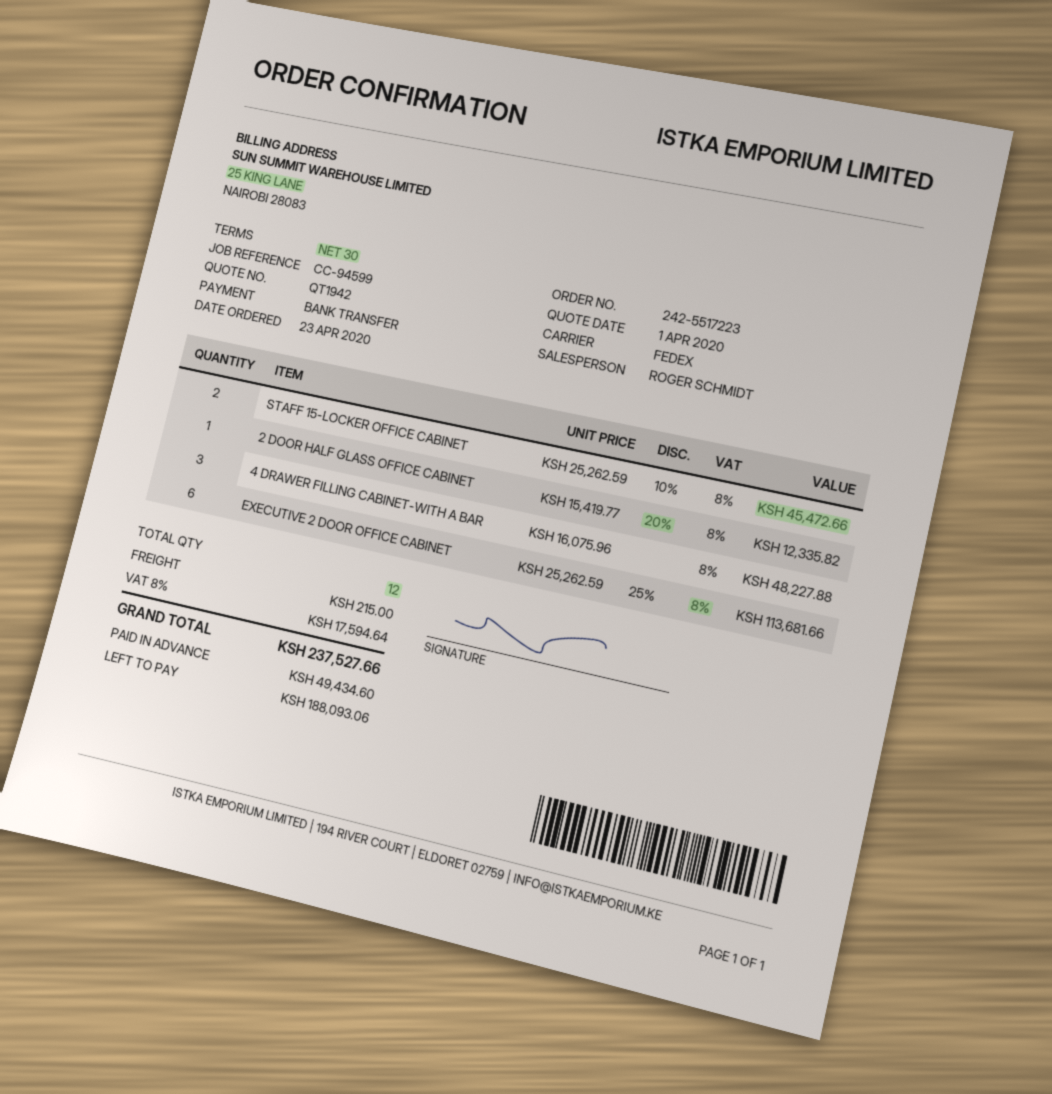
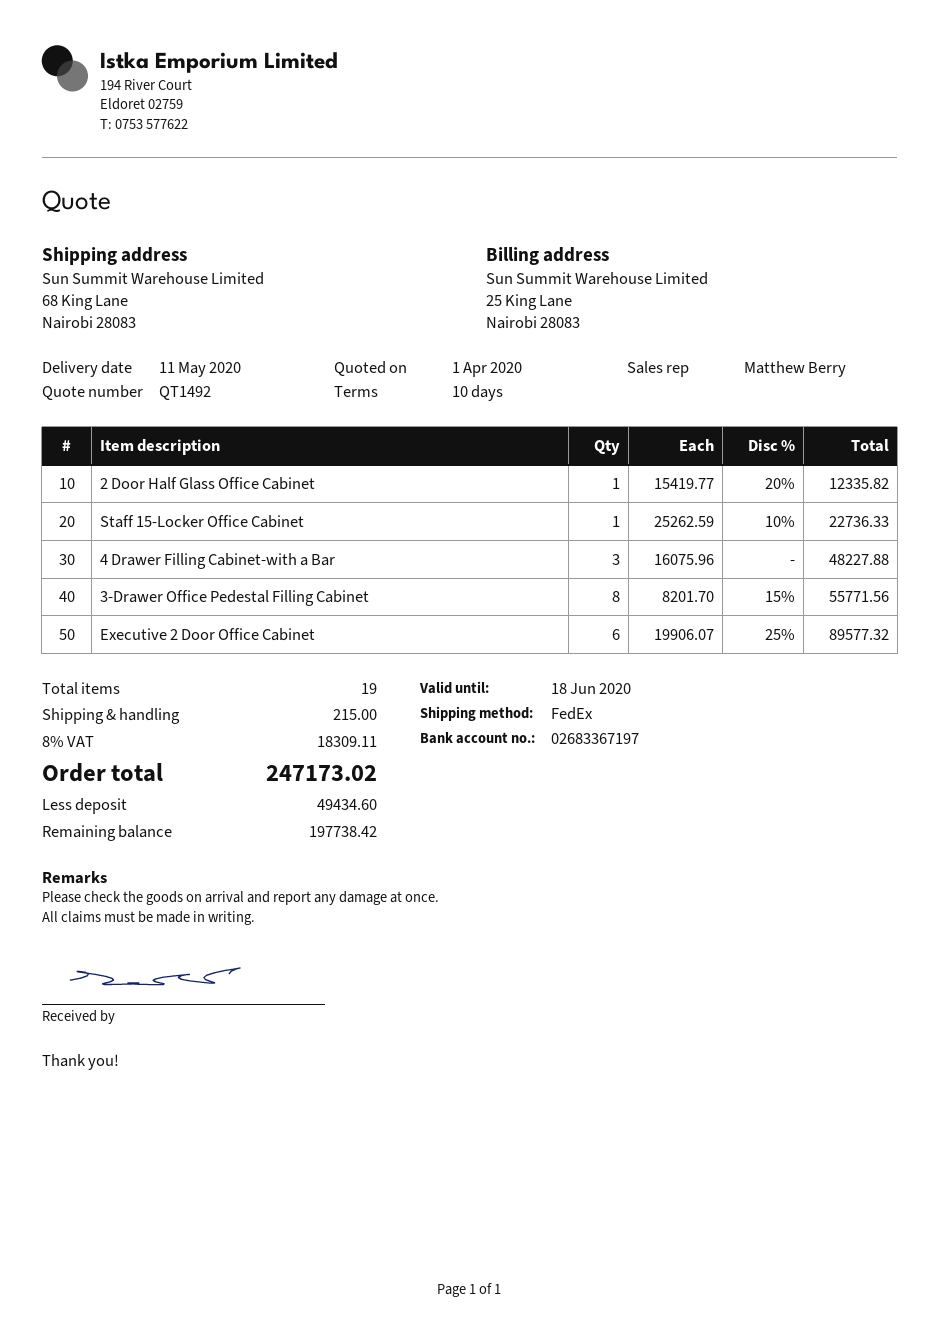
quote number: QT1942 -> QT1492
payment terms: 30 days -> 10 days
sales rep: ROGER SCHMIDT -> Matthew Berry
STAFF 15-LOCKER OFFICE CABINET: 2 x 25262.59 - 10% = 45472.66 -> 1 x 25262.59 - 10% = 22736.33
EXECUTIVE 2 DOOR OFFICE CABINET: 6 x 25262.59 - 25% = 113681.66 -> 6 x 19906.07 - 25% = 89577.32
3-Drawer Office Pedestal Filling Cabinet: none -> 8 x 8201.70 - 15% = 55771.56
total quantity: 12 -> 19
tax: 8% = 17594.64 -> 8% = 18309.11
total: 237527.66 -> 247173.02
balance: 188093.06 -> 197738.42

